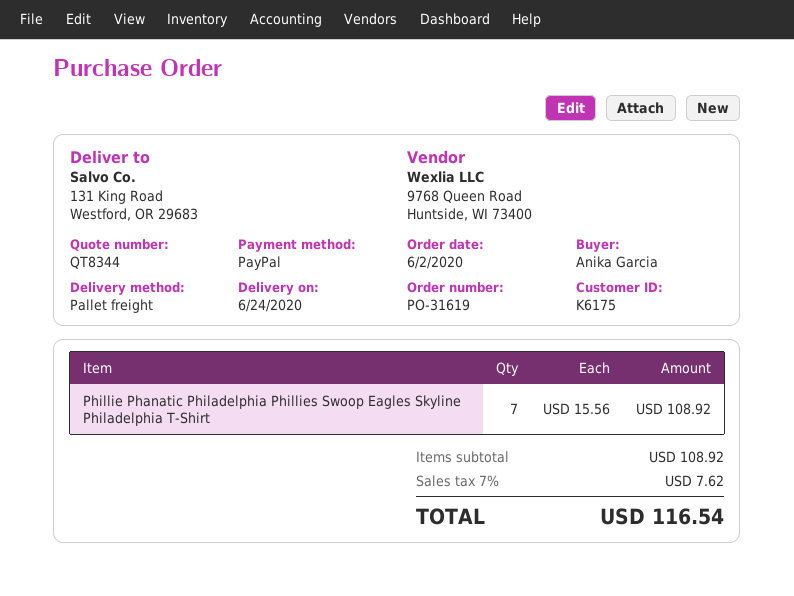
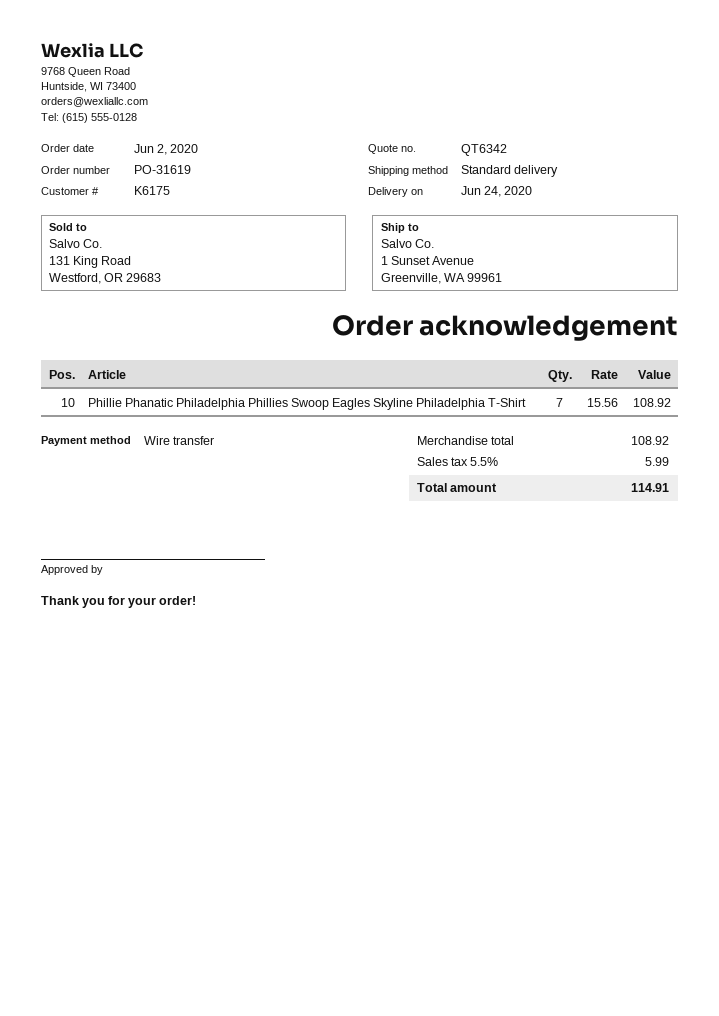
quote number: QT8344 -> QT6342
payment method: PayPal -> bank transfer
shipping method: pallet freight -> standard
ship to: 131 King Road, Westford, OR 29683 -> 1 Sunset Avenue, Greenville, WA 99961
tax: 7% = 7.62 -> 5.5% = 5.99
total: 116.54 -> 114.91

